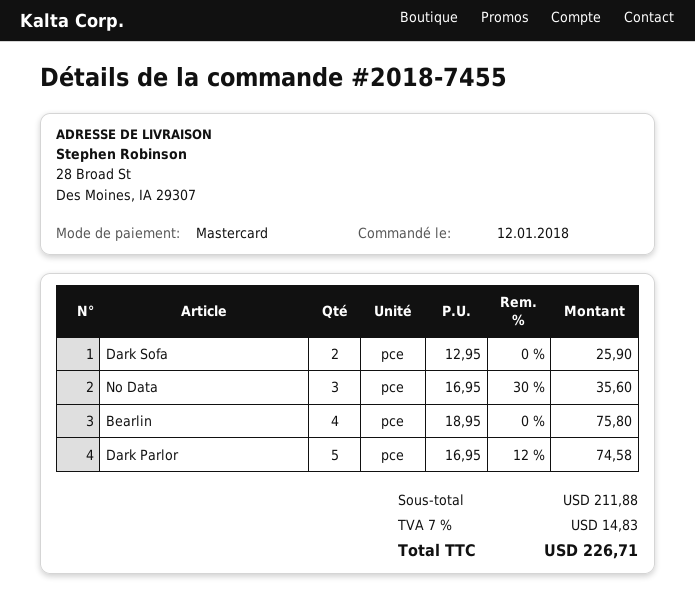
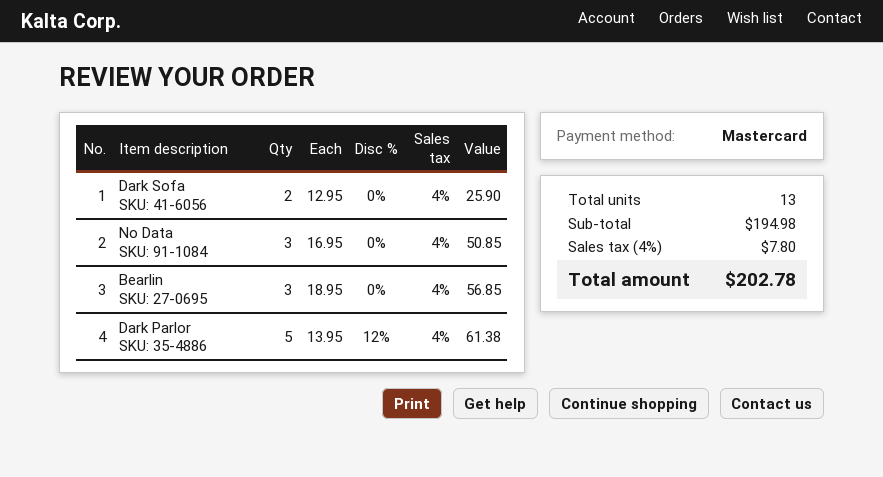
No Data: 3 x 16.95 - 30% = 35.60 -> 3 x 16.95 = 50.85
Bearlin: 4 x 18.95 = 75.80 -> 3 x 18.95 = 56.85
Dark Parlor: 5 x 16.95 - 12% = 74.58 -> 5 x 13.95 - 12% = 61.38
subtotal: 211.88 -> 194.98
tax: 7% = 14.83 -> 4% = 7.80
total: 226.71 -> 202.78

